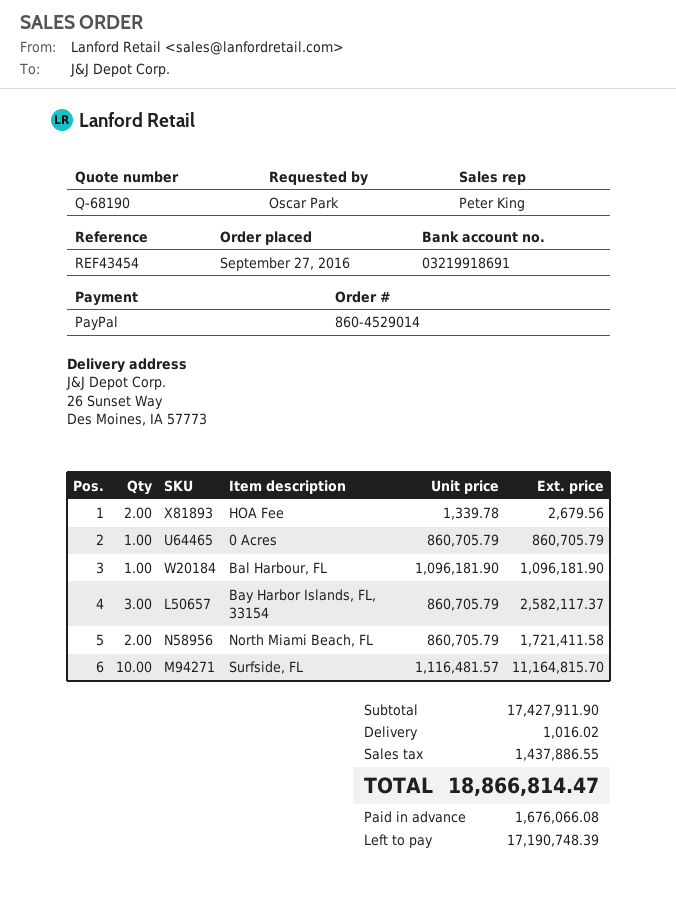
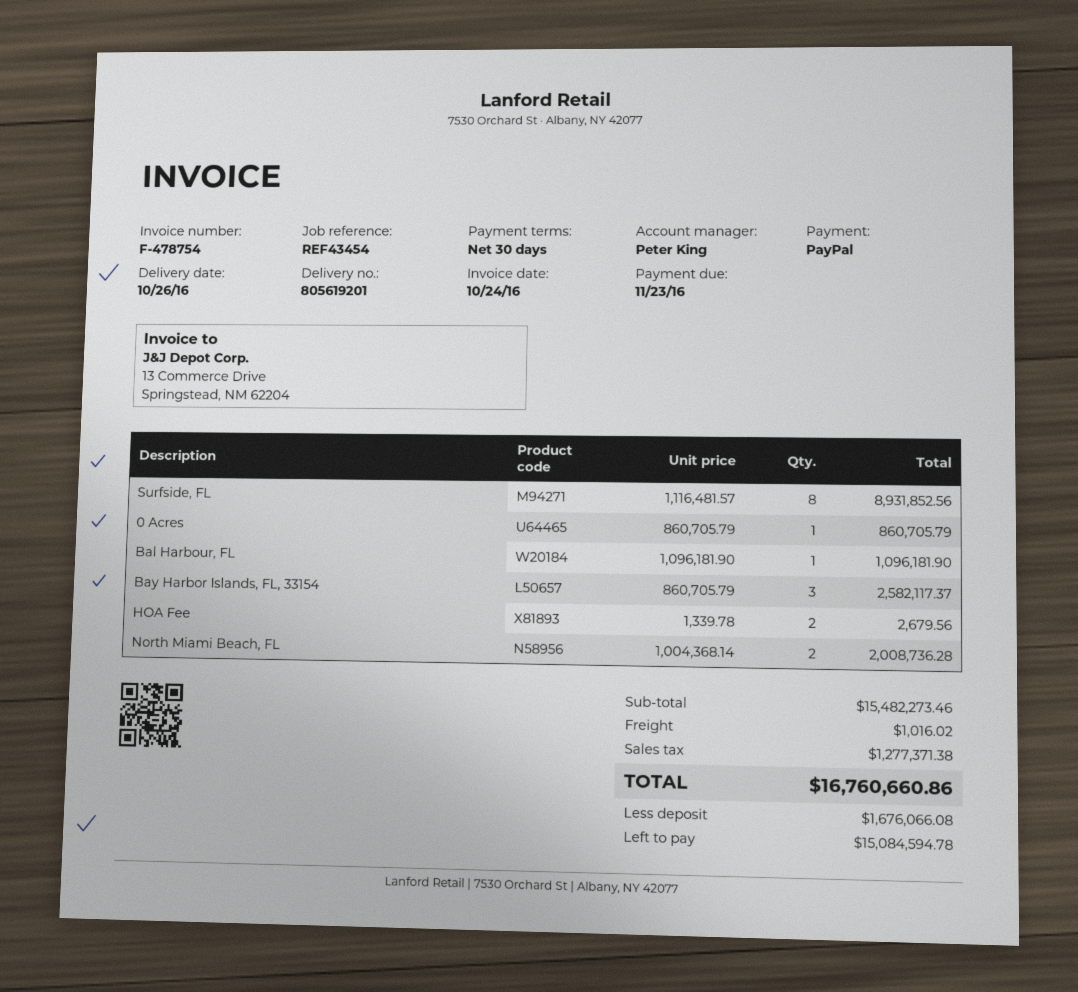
North Miami Beach, FL: 2 x 860705.79 = 1721411.58 -> 2 x 1004368.14 = 2008736.28
Surfside, FL: 10 x 1116481.57 = 11164815.70 -> 8 x 1116481.57 = 8931852.56
subtotal: 17427911.90 -> 15482273.46
tax: 1437886.55 -> 1277371.38
total: 18866814.47 -> 16760660.86
balance: 17190748.39 -> 15084594.78

